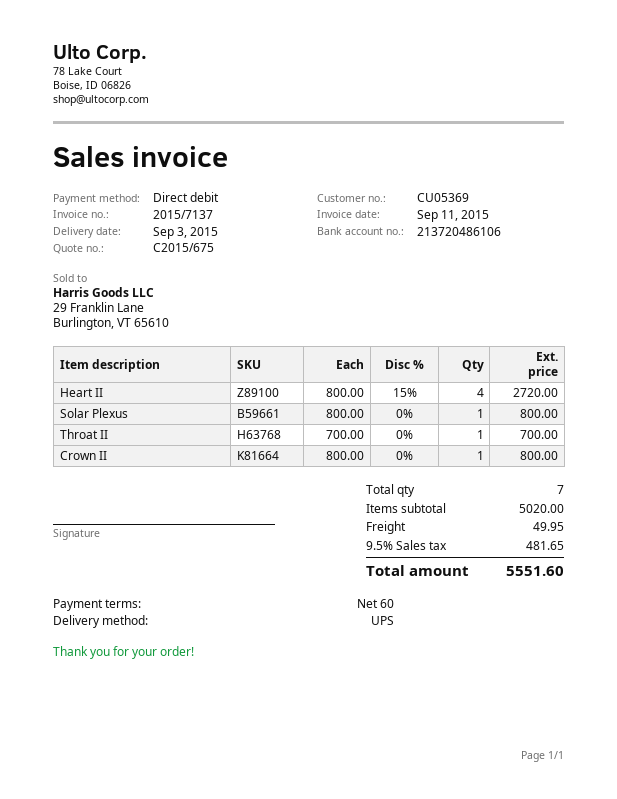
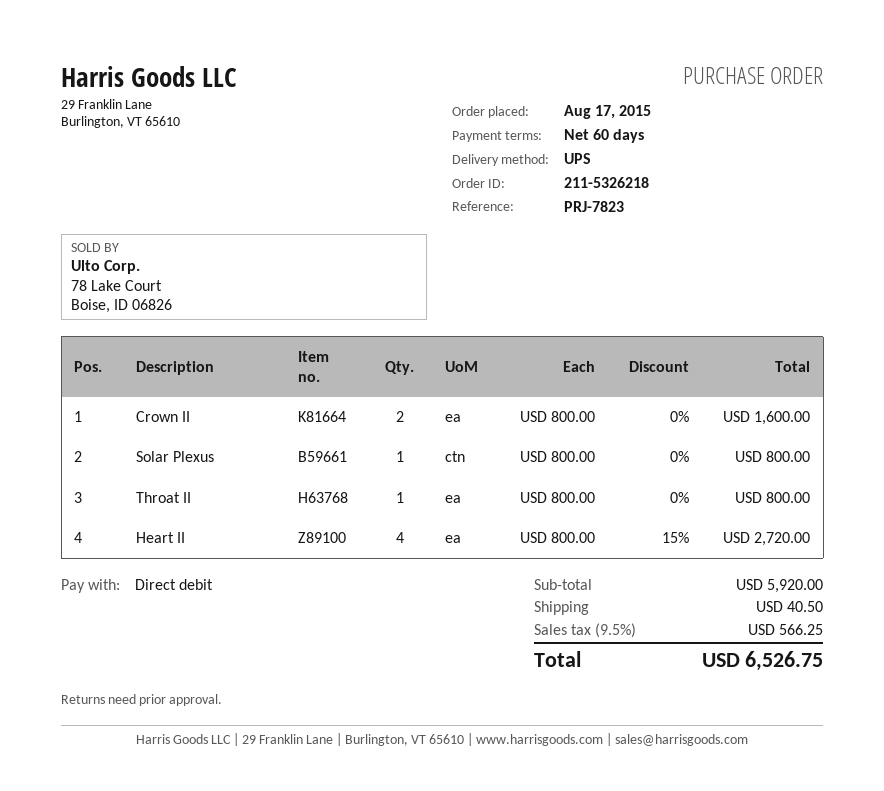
Throat II: 1 x 700.00 = 700.00 -> 1 x 800.00 = 800.00
Crown II: 1 x 800.00 = 800.00 -> 2 x 800.00 = 1600.00
subtotal: 5020.00 -> 5920.00
shipping: 49.95 -> 40.50
tax: 9.5% = 481.65 -> 9.5% = 566.25
total: 5551.60 -> 6526.75

